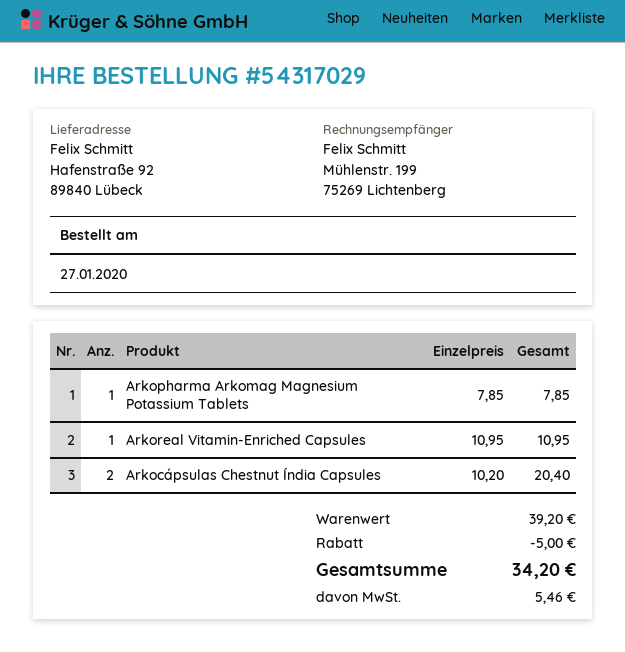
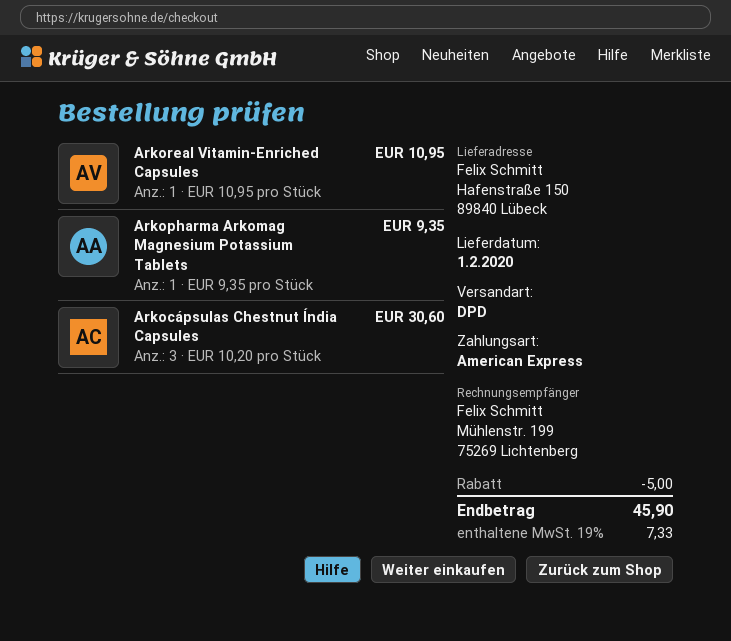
ship to: Hafenstraße 92, 89840 Lübeck -> Hafenstraße 150, 89840 Lübeck
Arkopharma Arkomag Magnesium Potassium Tablets: 1 x 7.85 = 7.85 -> 1 x 9.35 = 9.35
Arkocápsulas Chestnut Índia Capsules: 2 x 10.20 = 20.40 -> 3 x 10.20 = 30.60
tax: 5.46 -> 7.33
total: 34.20 -> 45.90

